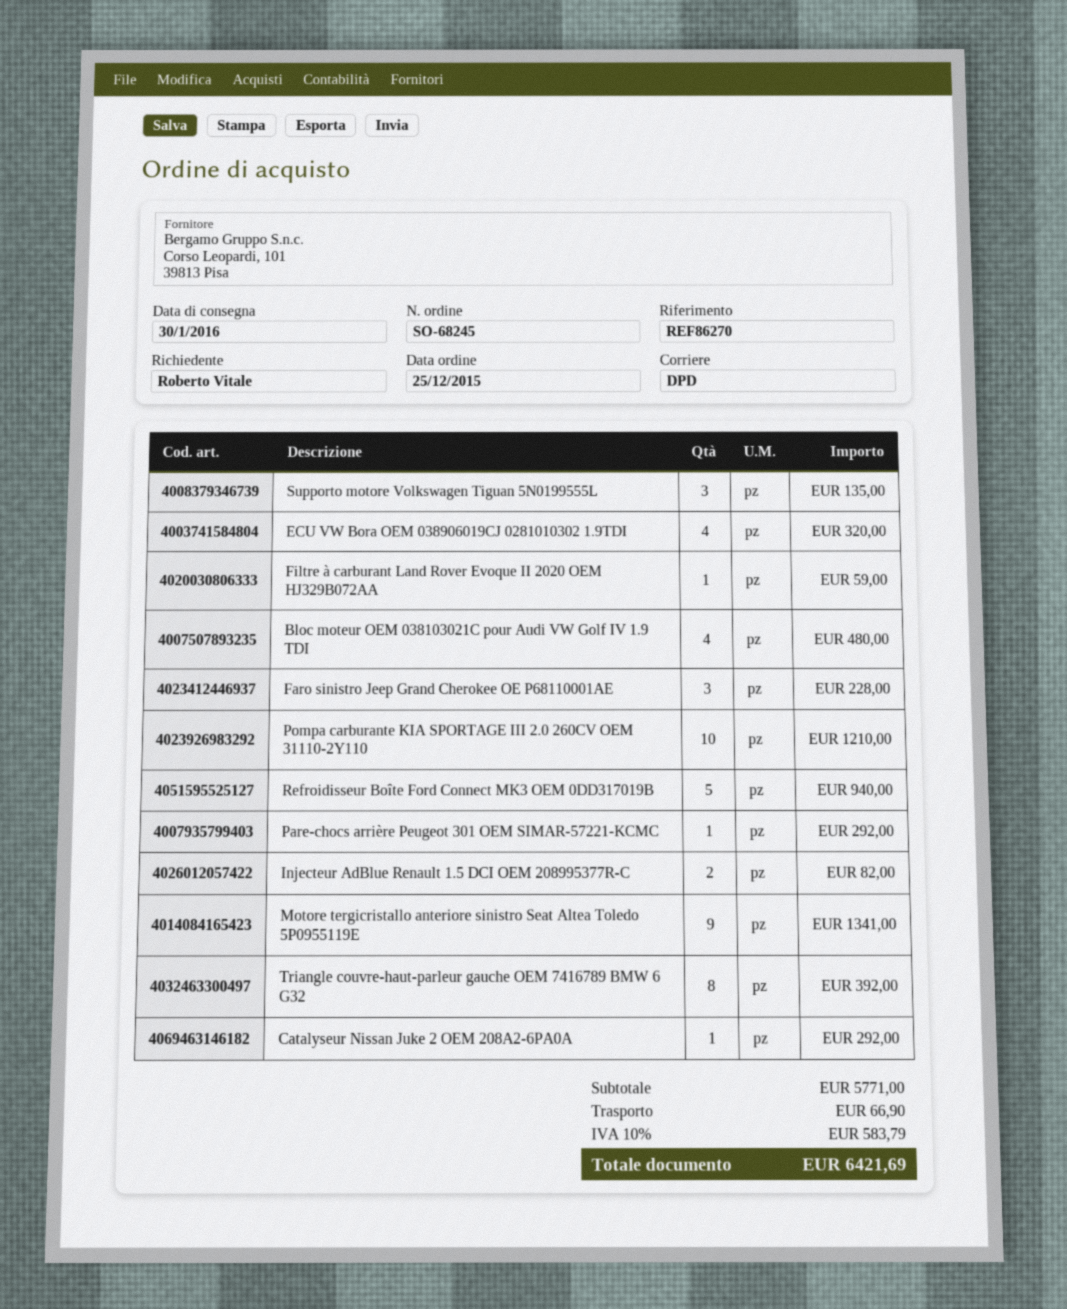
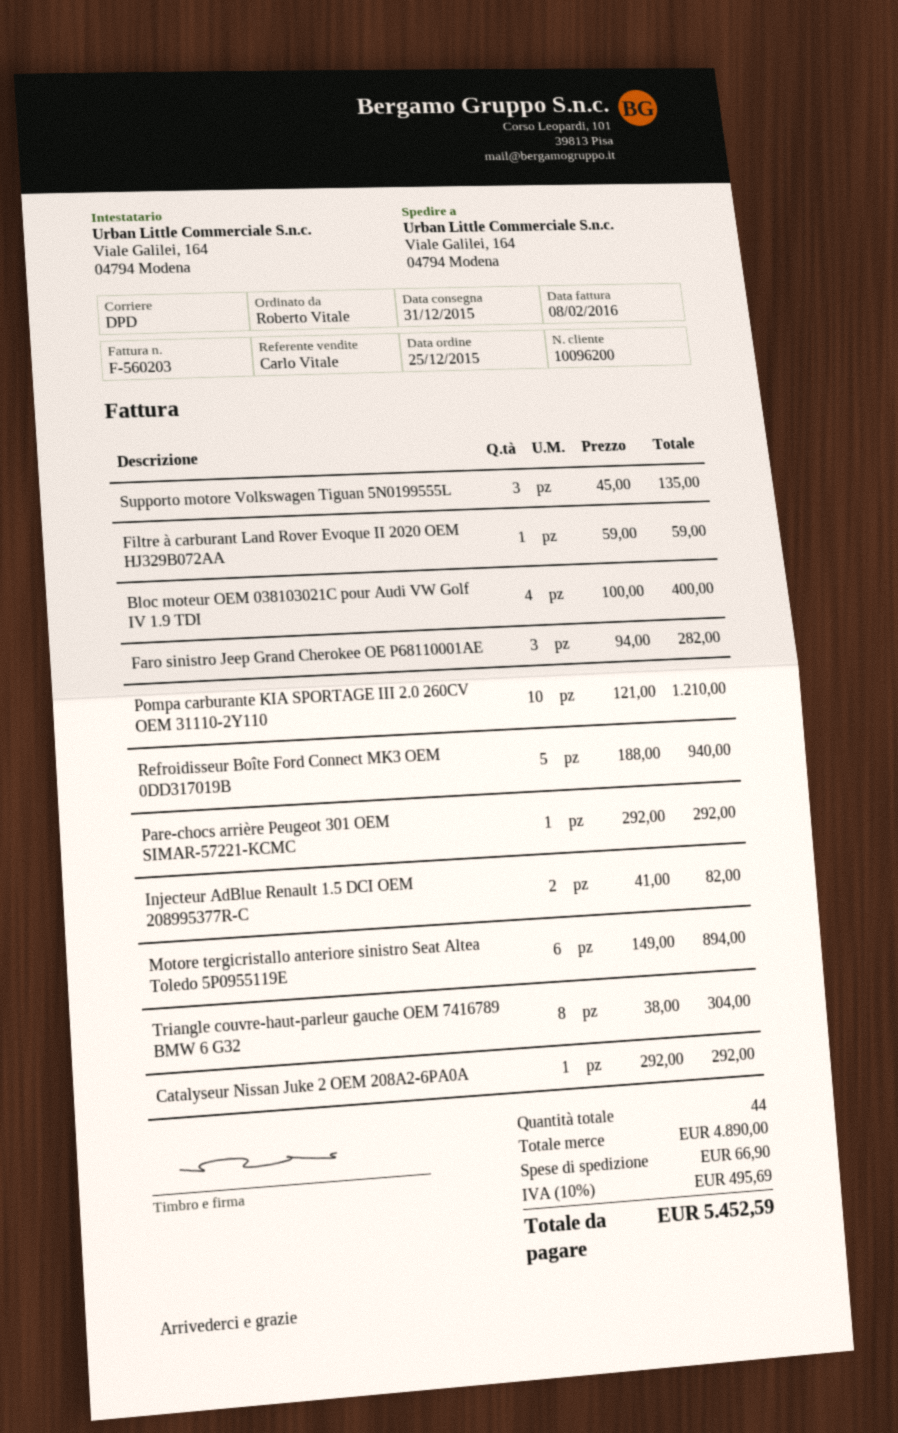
delivery date: 2016-01-30 -> 2015-12-31
ECU VW Bora OEM 038906019CJ 0281010302 1.9TDI: 4 for 320.00 -> none
Bloc moteur OEM 038103021C pour Audi VW Golf IV 1.9 TDI: 4 for 480.00 -> 4 for 400.00
Faro sinistro Jeep Grand Cherokee OE P68110001AE: 3 for 228.00 -> 3 for 282.00
Motore tergicristallo anteriore sinistro Seat Altea Toledo 5P0955119E: 9 for 1341.00 -> 6 for 894.00
Triangle couvre-haut-parleur gauche OEM 7416789 BMW 6 G32: 8 for 392.00 -> 8 for 304.00
subtotal: 5771.00 -> 4890.00
tax: 10% = 583.79 -> 10% = 495.69
total: 6421.69 -> 5452.59

